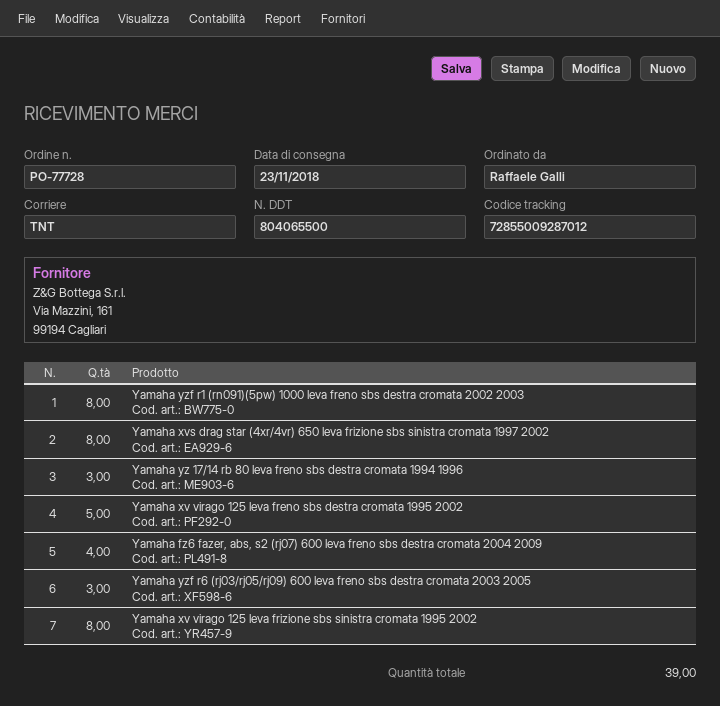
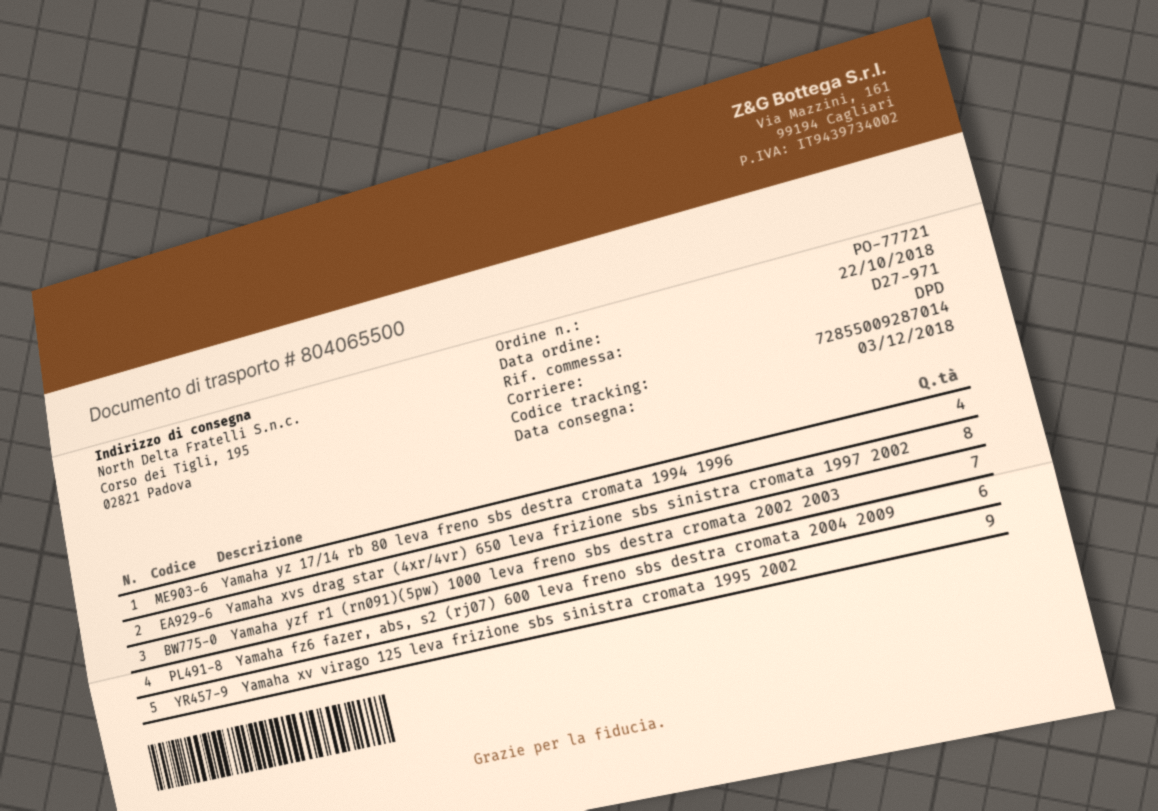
order number: PO-77728 -> PO-77721
delivery date: 2018-11-23 -> 2018-12-03
shipping method: TNT -> DPD
tracking number: 72855009287012 -> 72855009287014
Yamaha yzf r1 (rn091)(5pw) 1000 leva freno sbs destra cromata 2002 2003: 8 -> 7
Yamaha yz 17/14 rb 80 leva freno sbs destra cromata 1994 1996: 3 -> 4
Yamaha xv virago 125 leva freno sbs destra cromata 1995 2002: 5 -> none
Yamaha fz6 fazer, abs, s2 (rj07) 600 leva freno sbs destra cromata 2004 2009: 4 -> 6
Yamaha yzf r6 (rj03/rj05/rj09) 600 leva freno sbs destra cromata 2003 2005: 3 -> none
Yamaha xv virago 125 leva frizione sbs sinistra cromata 1995 2002: 8 -> 9

